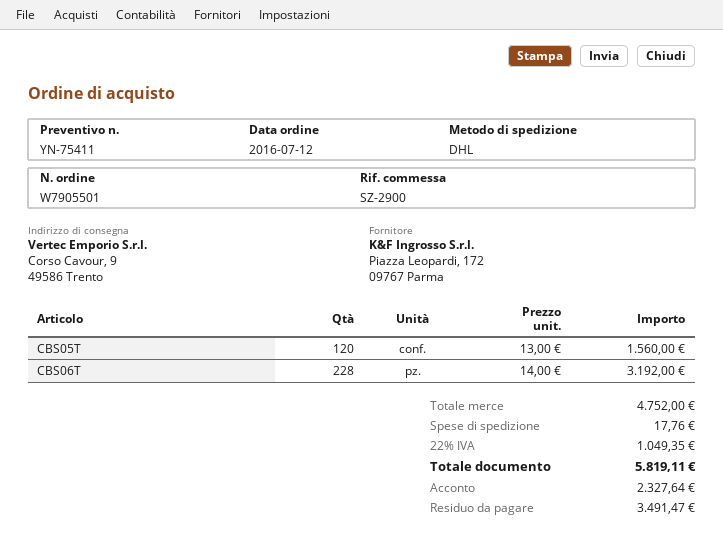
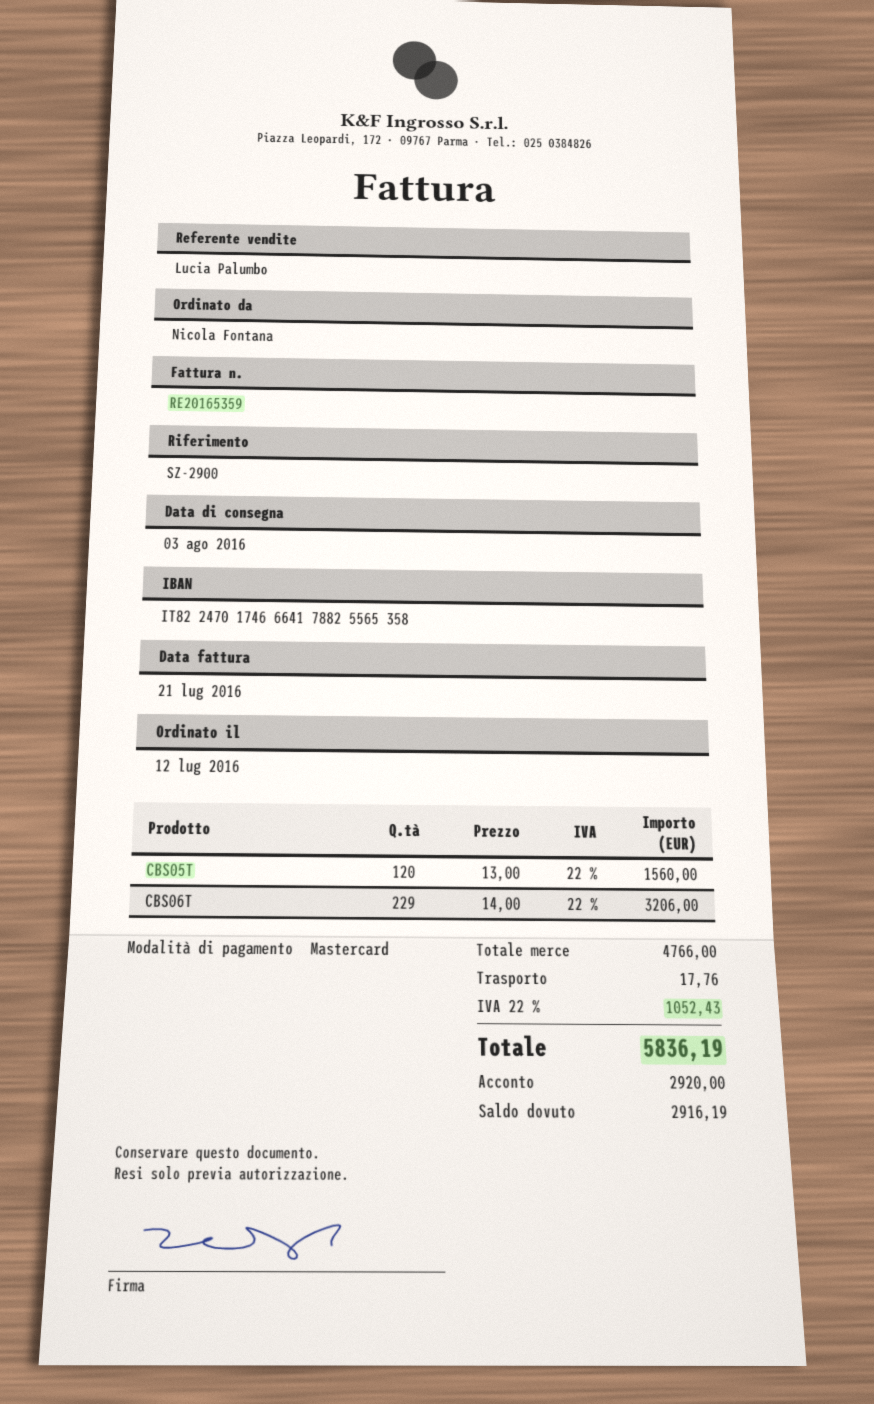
CBS06T: 228 x 14.00 = 3192.00 -> 229 x 14.00 = 3206.00
subtotal: 4752.00 -> 4766.00
tax: 22% = 1049.35 -> 22% = 1052.43
total: 5819.11 -> 5836.19
deposit: 2327.64 -> 2920.00
balance: 3491.47 -> 2916.19

